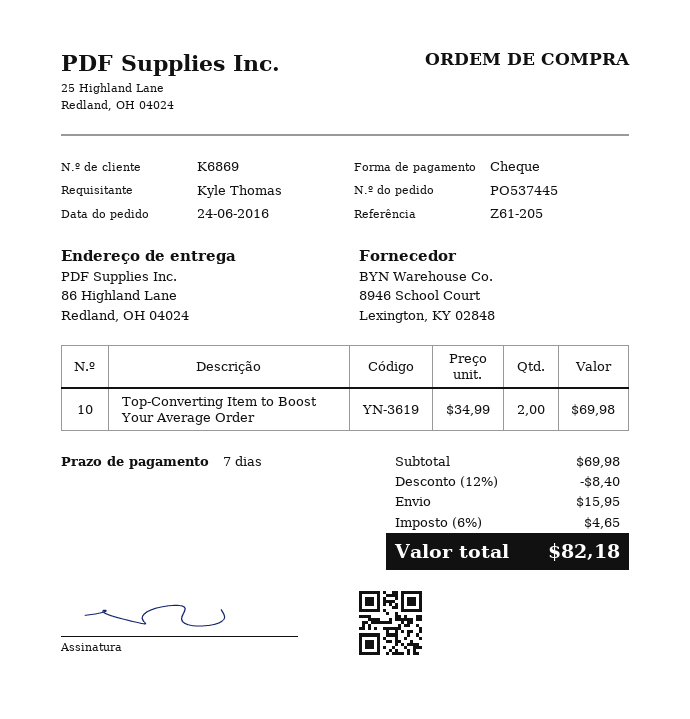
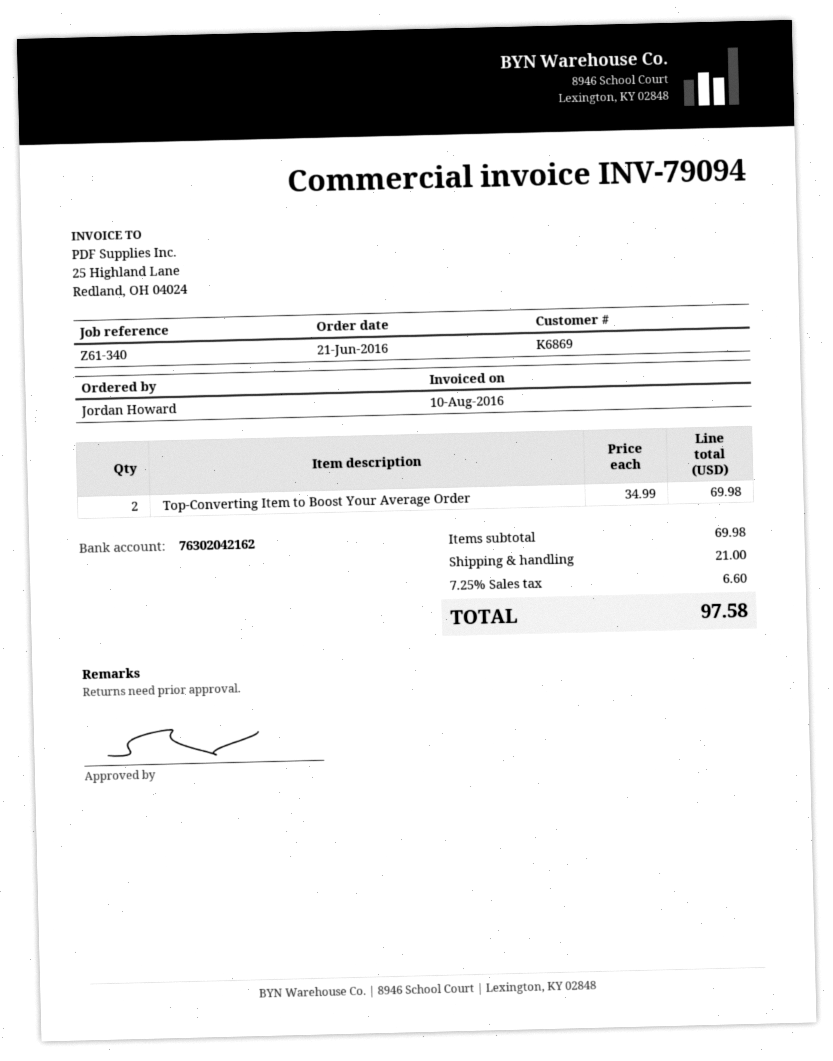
order date: 2016-06-24 -> 2016-06-21
reference: Z61-205 -> Z61-340
ordered by: Kyle Thomas -> Jordan Howard
discount: 12% = 8.40 -> none
shipping: 15.95 -> 21.00
tax: 6% = 4.65 -> 7.25% = 6.60
total: 82.18 -> 97.58

